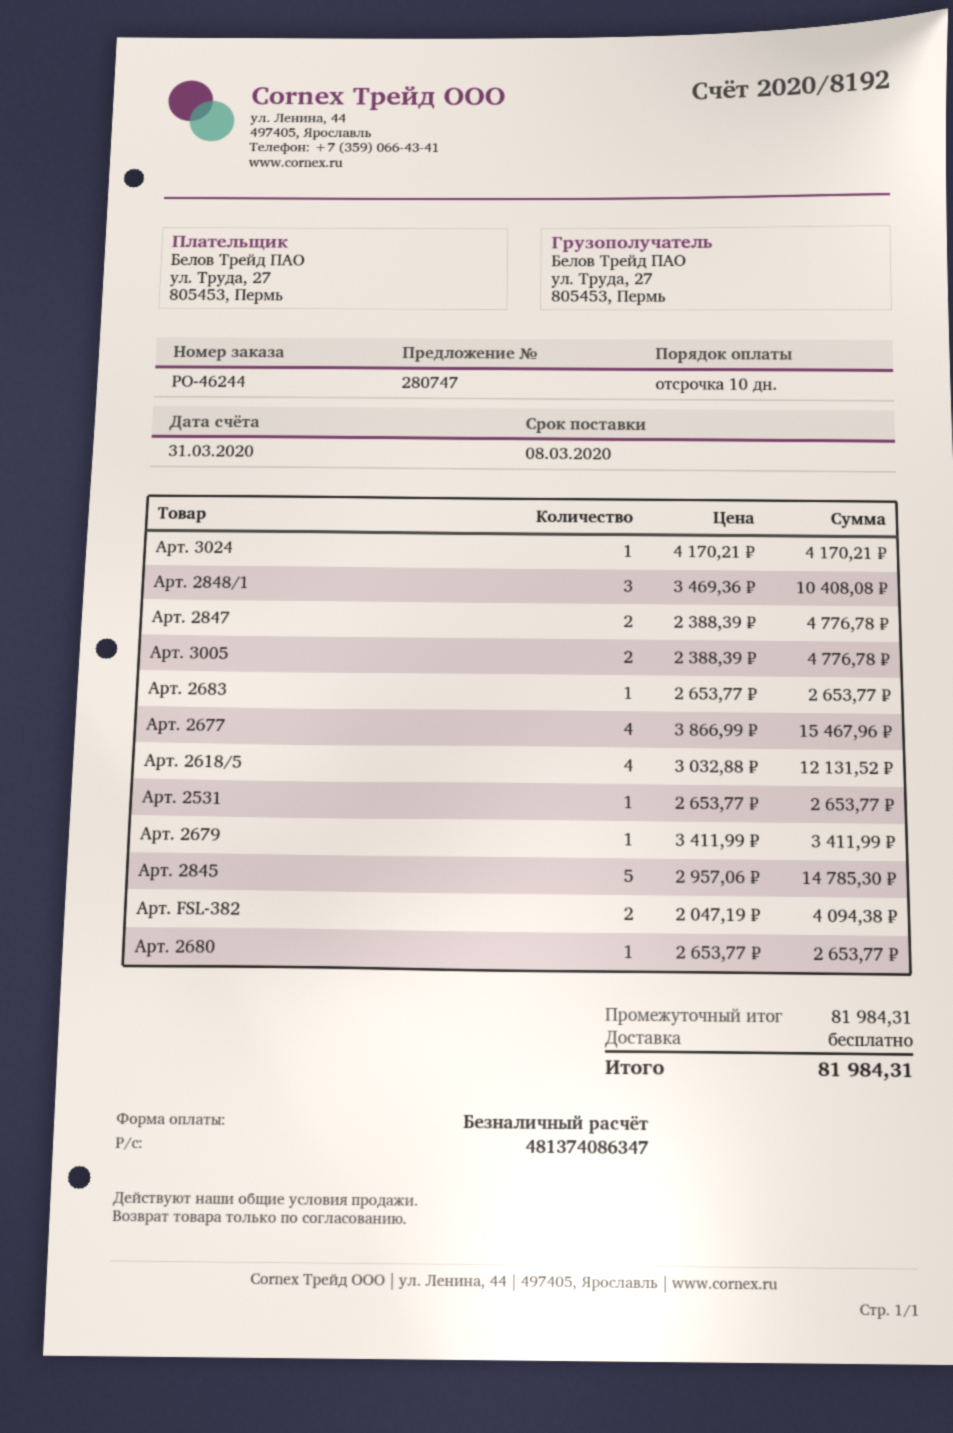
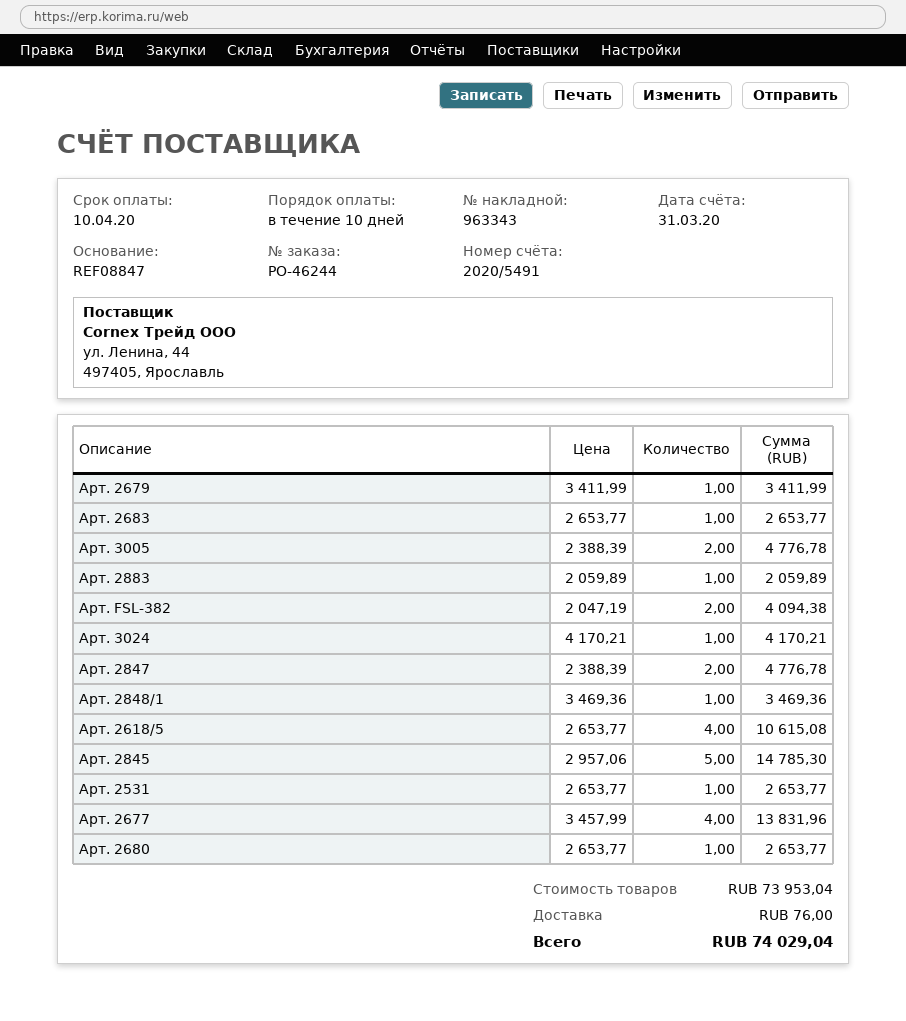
invoice number: 2020/8192 -> 2020/5491
Арт. 2848/1: 3 x 3469.36 = 10408.08 -> 1 x 3469.36 = 3469.36
Арт. 2677: 4 x 3866.99 = 15467.96 -> 4 x 3457.99 = 13831.96
Арт. 2618/5: 4 x 3032.88 = 12131.52 -> 4 x 2653.77 = 10615.08
Арт. 2883: none -> 1 x 2059.89 = 2059.89
subtotal: 81984.31 -> 73953.04
shipping: 0.00 -> 76.00
total: 81984.31 -> 74029.04

